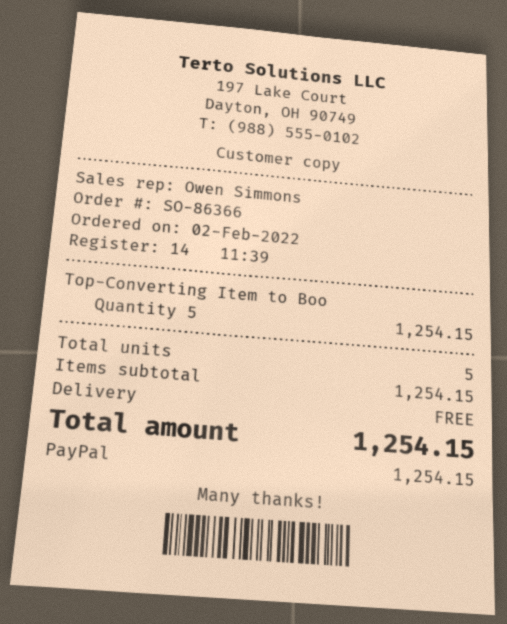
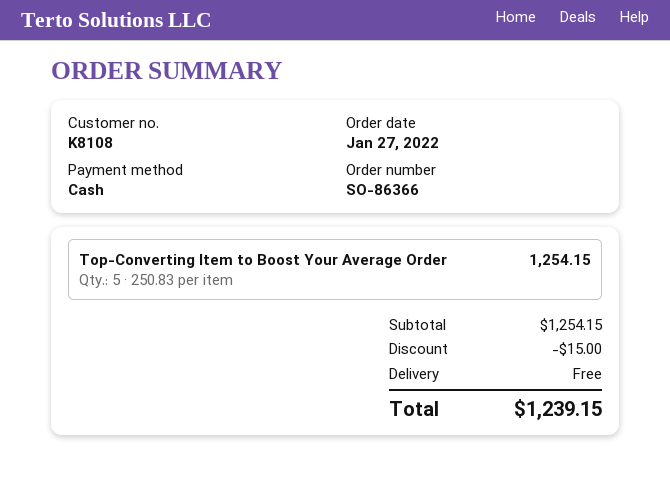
order date: 2022-02-02 -> 2022-01-27
payment method: PayPal -> cash
discount: none -> 15.00
total: 1254.15 -> 1239.15

